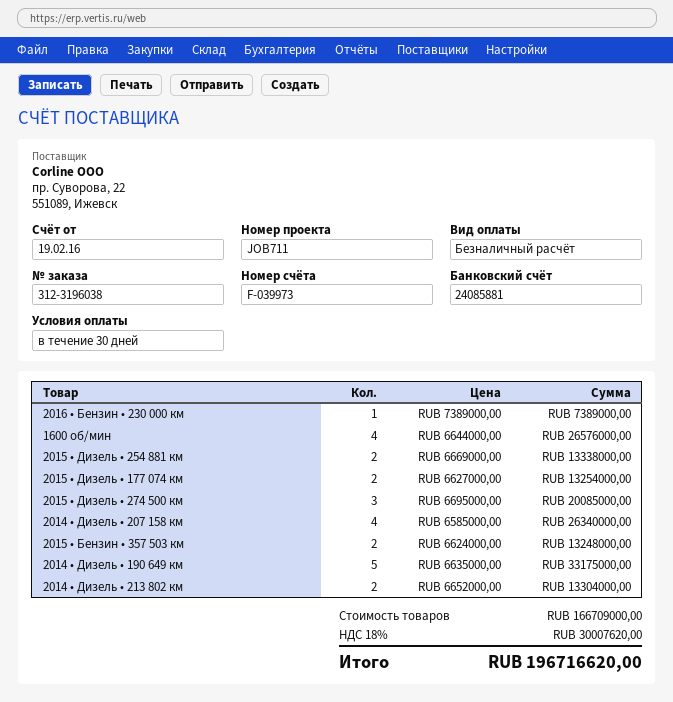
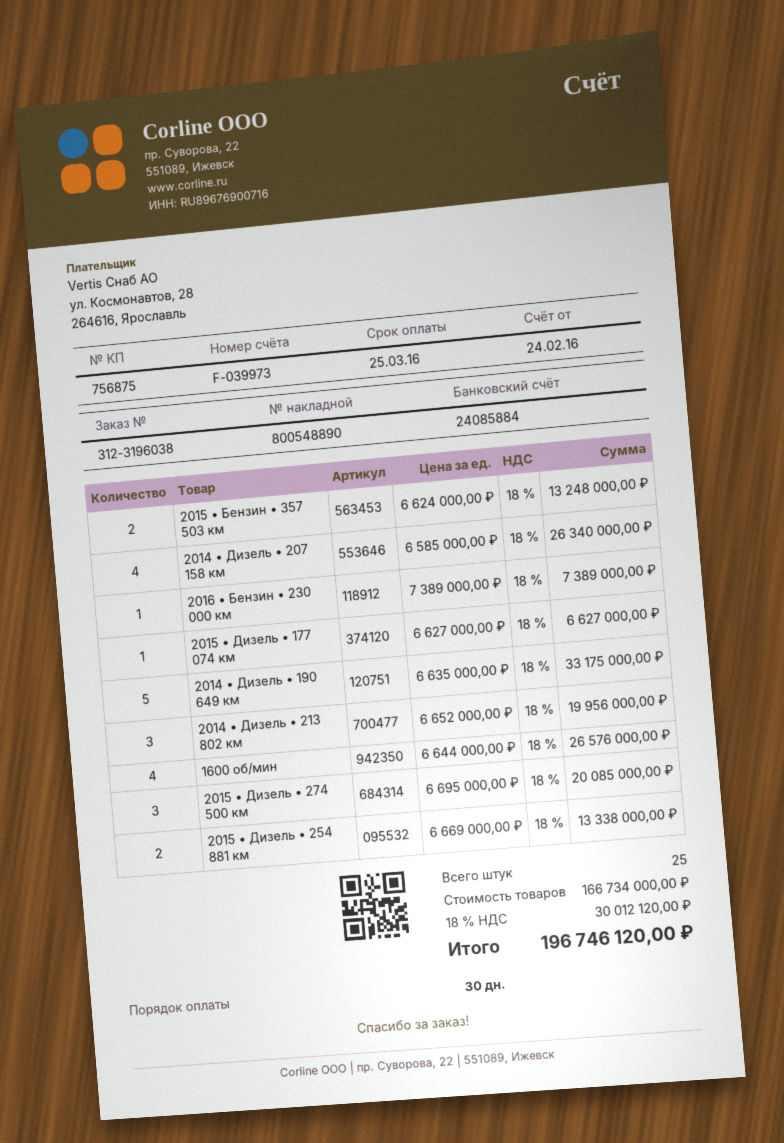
invoice date: 2016-02-19 -> 2016-02-24
bank account: 24085881 -> 24085884
2015 • Дизель • 177 074 км: 2 x 6627000.00 = 13254000.00 -> 1 x 6627000.00 = 6627000.00
2014 • Дизель • 213 802 км: 2 x 6652000.00 = 13304000.00 -> 3 x 6652000.00 = 19956000.00
subtotal: 166709000.00 -> 166734000.00
tax: 18% = 30007620.00 -> 18% = 30012120.00
total: 196716620.00 -> 196746120.00

